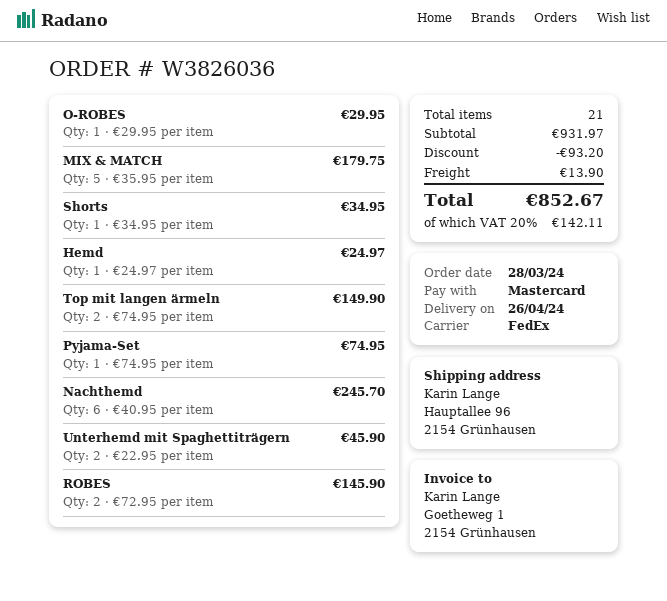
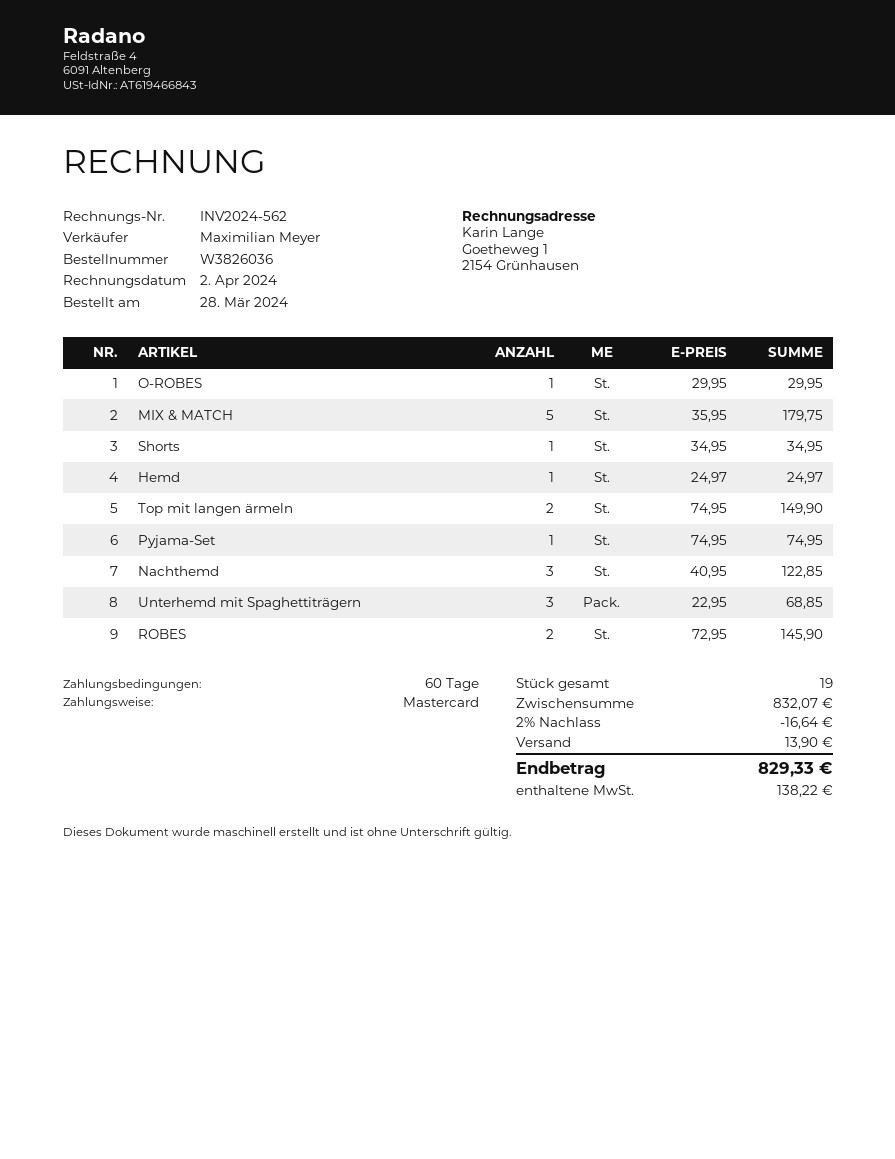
Nachthemd: 6 x 40.95 = 245.70 -> 3 x 40.95 = 122.85
Unterhemd mit Spaghettiträgern: 2 x 22.95 = 45.90 -> 3 x 22.95 = 68.85
total quantity: 21 -> 19
subtotal: 931.97 -> 832.07
discount: 93.20 -> 16.64
tax: 142.11 -> 138.22
total: 852.67 -> 829.33

